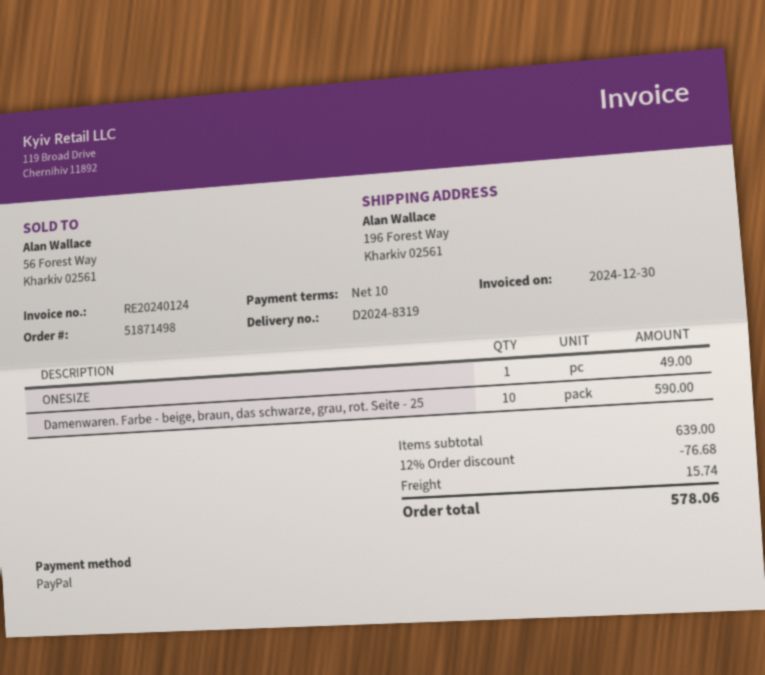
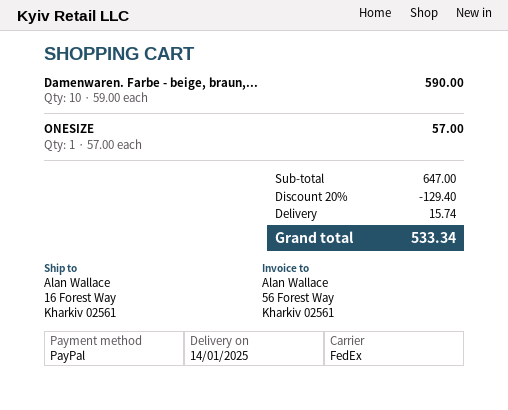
ship to: 196 Forest Way, Kharkiv 02561 -> 16 Forest Way, Kharkiv 02561
ONESIZE: 1 for 49.00 -> 1 for 57.00
subtotal: 639.00 -> 647.00
discount: 12% = 76.68 -> 20% = 129.40
total: 578.06 -> 533.34

